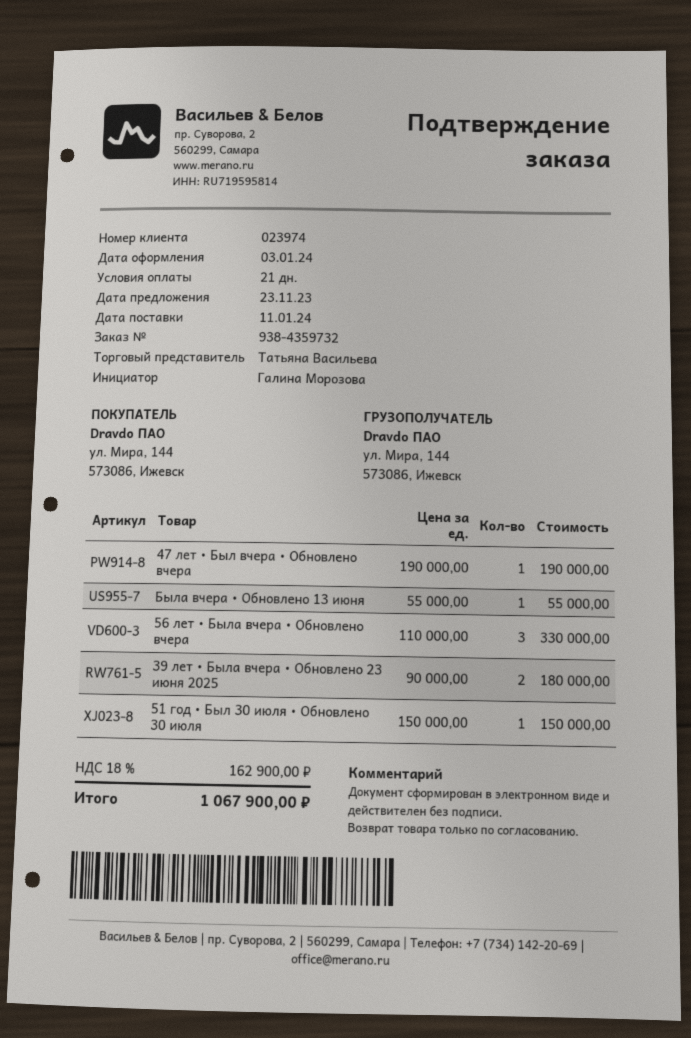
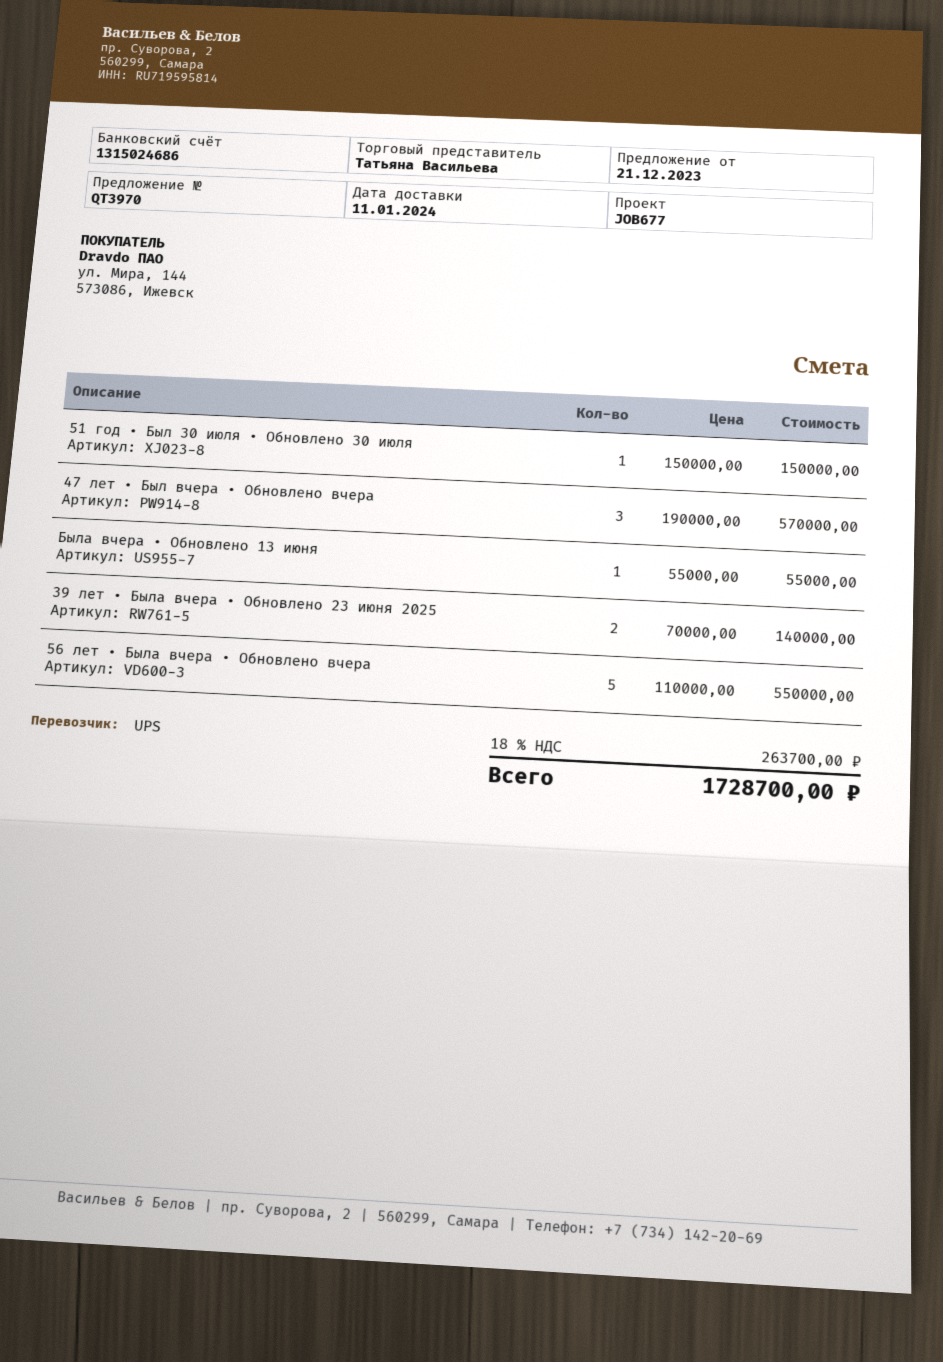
quote date: 2023-11-23 -> 2023-12-21
47 лет • Был вчера • Обновлено вчера: 1 x 190000.00 = 190000.00 -> 3 x 190000.00 = 570000.00
56 лет • Была вчера • Обновлено вчера: 3 x 110000.00 = 330000.00 -> 5 x 110000.00 = 550000.00
39 лет • Была вчера • Обновлено 23 июня 2025: 2 x 90000.00 = 180000.00 -> 2 x 70000.00 = 140000.00
tax: 18% = 162900.00 -> 18% = 263700.00
total: 1067900.00 -> 1728700.00

